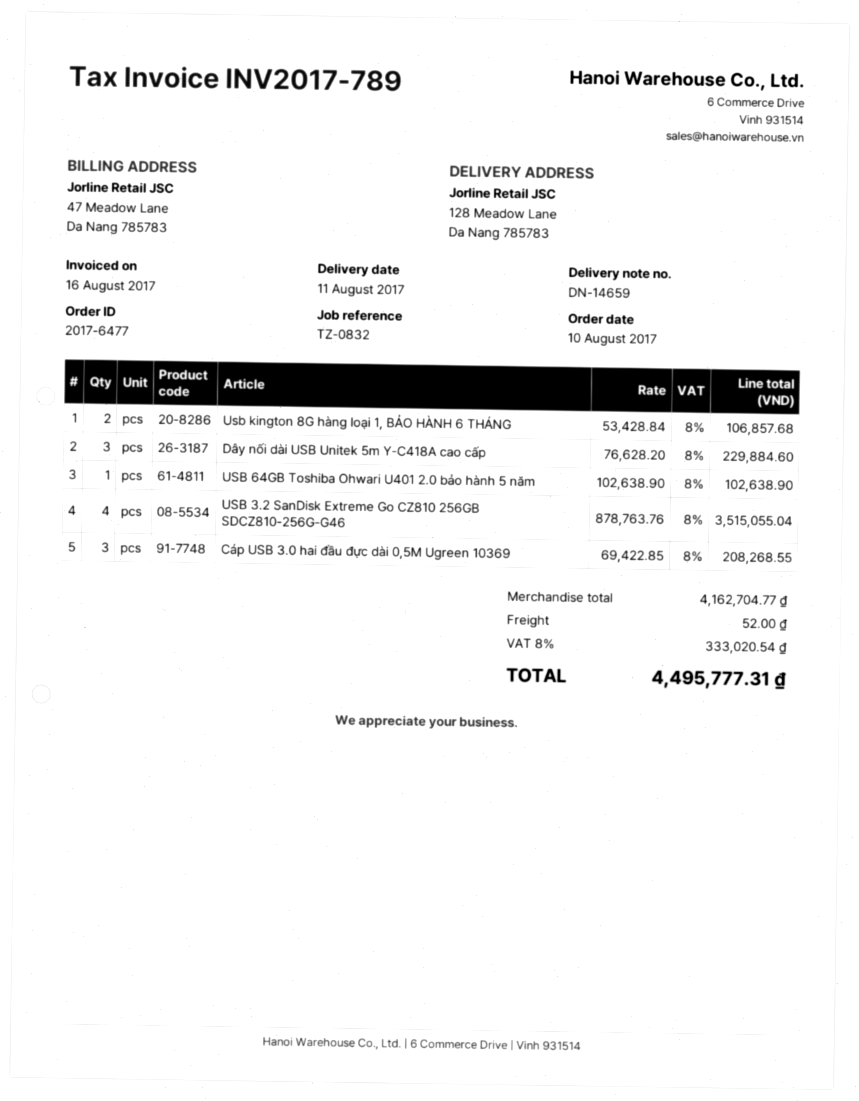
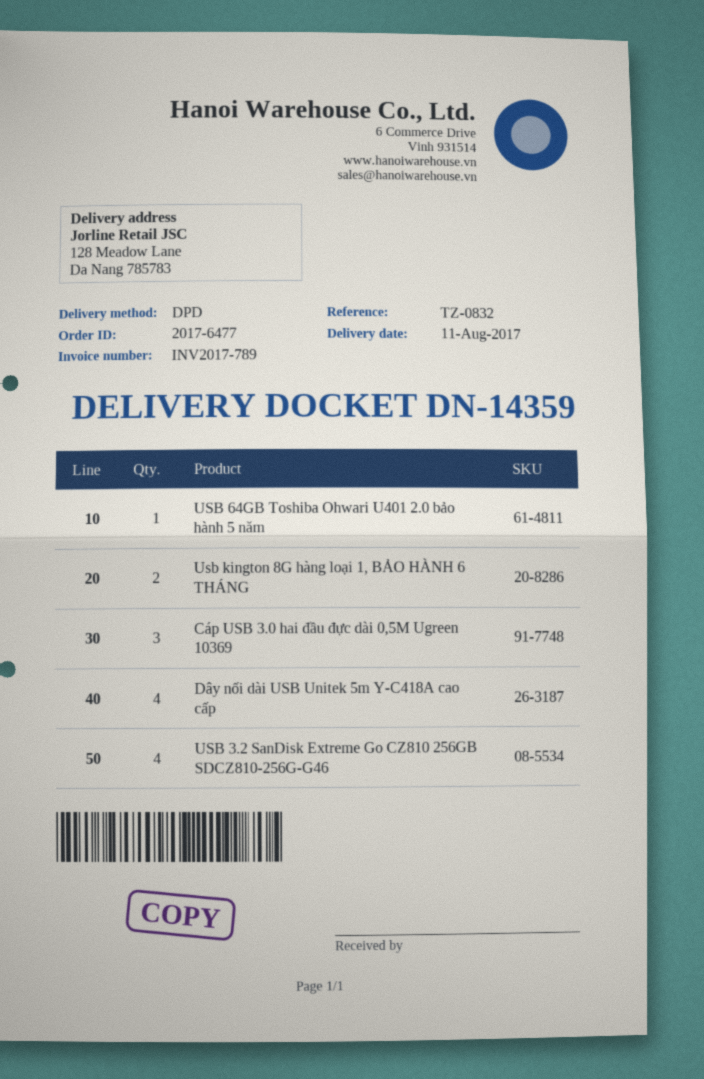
delivery note number: DN-14659 -> DN-14359
Dây nối dài USB Unitek 5m Y-C418A cao cấp: 3 -> 4

